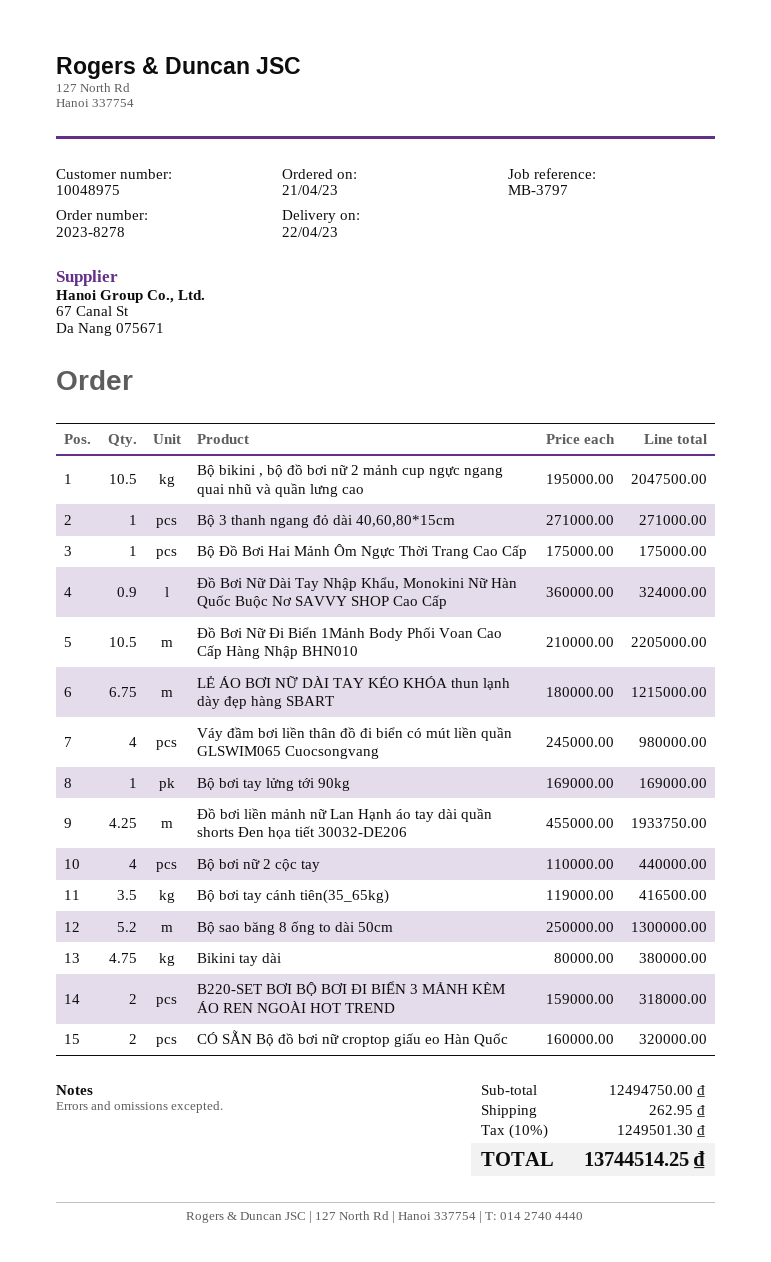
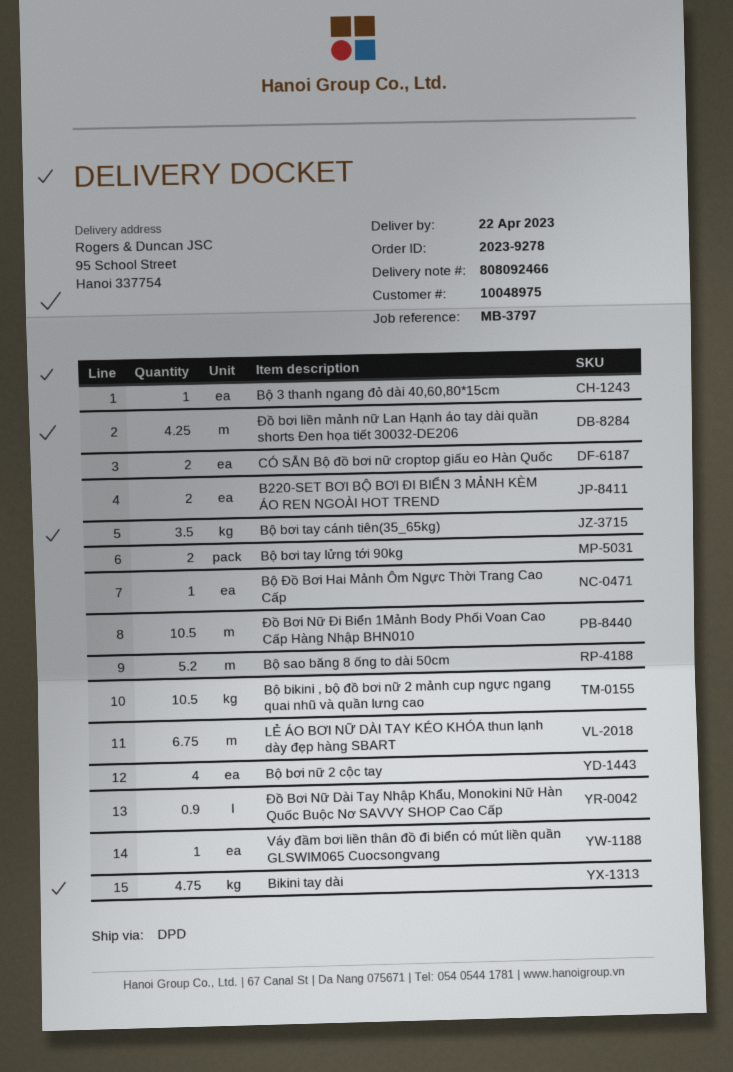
order number: 2023-8278 -> 2023-9278
Váy đầm bơi liền thân đồ đi biển có mút liền quần GLSWIM065 Cuocsongvang: 4 -> 1
Bộ bơi tay lửng tới 90kg: 1 -> 2

